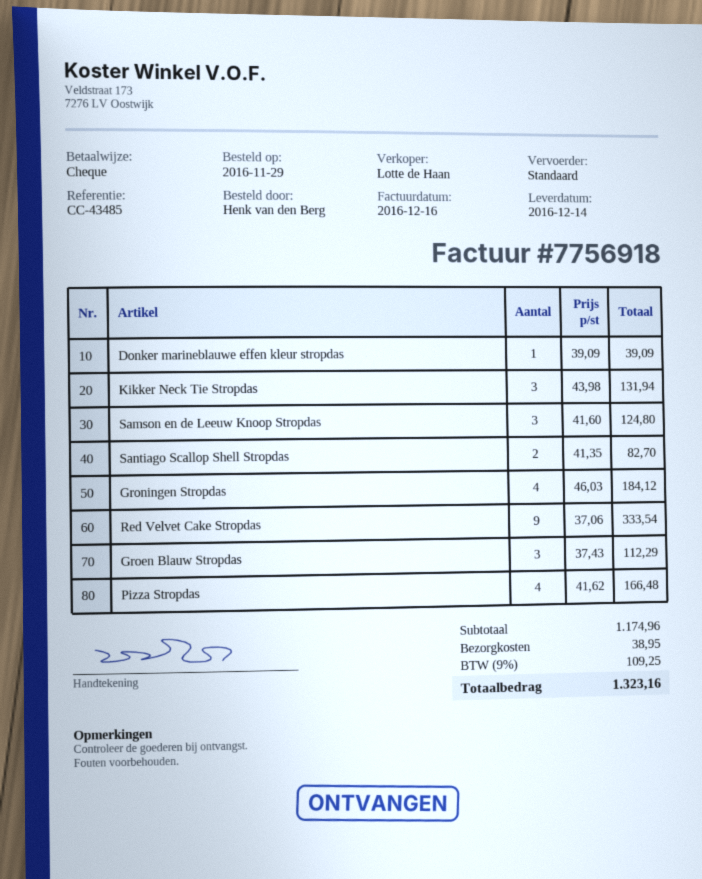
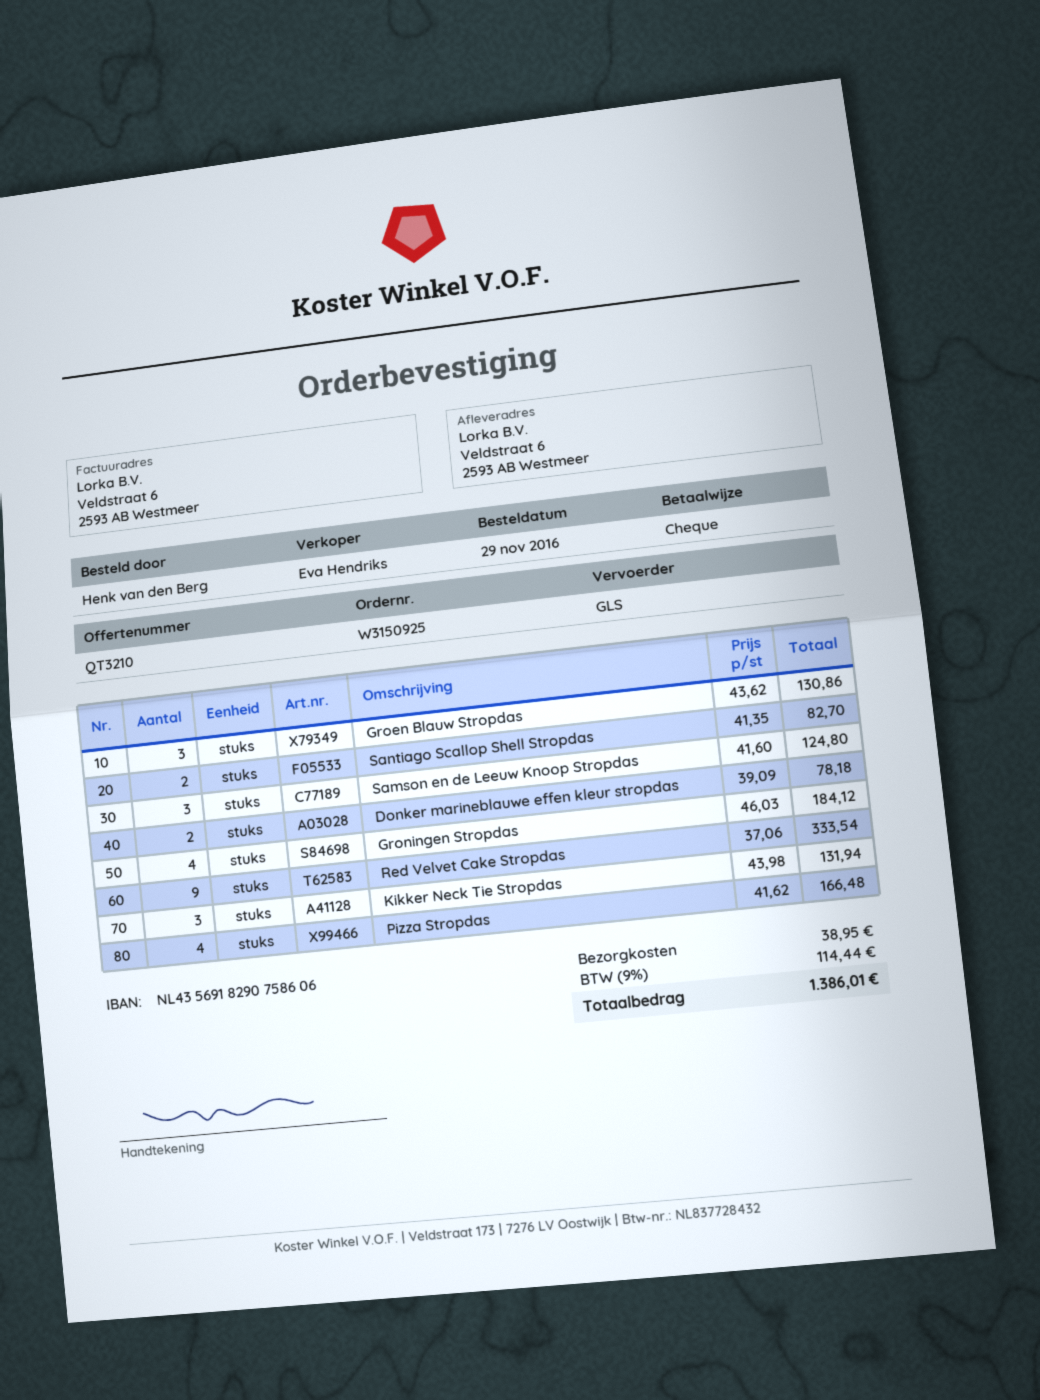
sales rep: Lotte de Haan -> Eva Hendriks
shipping method: standard -> GLS
Donker marineblauwe effen kleur stropdas: 1 x 39.09 = 39.09 -> 2 x 39.09 = 78.18
Groen Blauw Stropdas: 3 x 37.43 = 112.29 -> 3 x 43.62 = 130.86
tax: 9% = 109.25 -> 9% = 114.44
total: 1323.16 -> 1386.01

